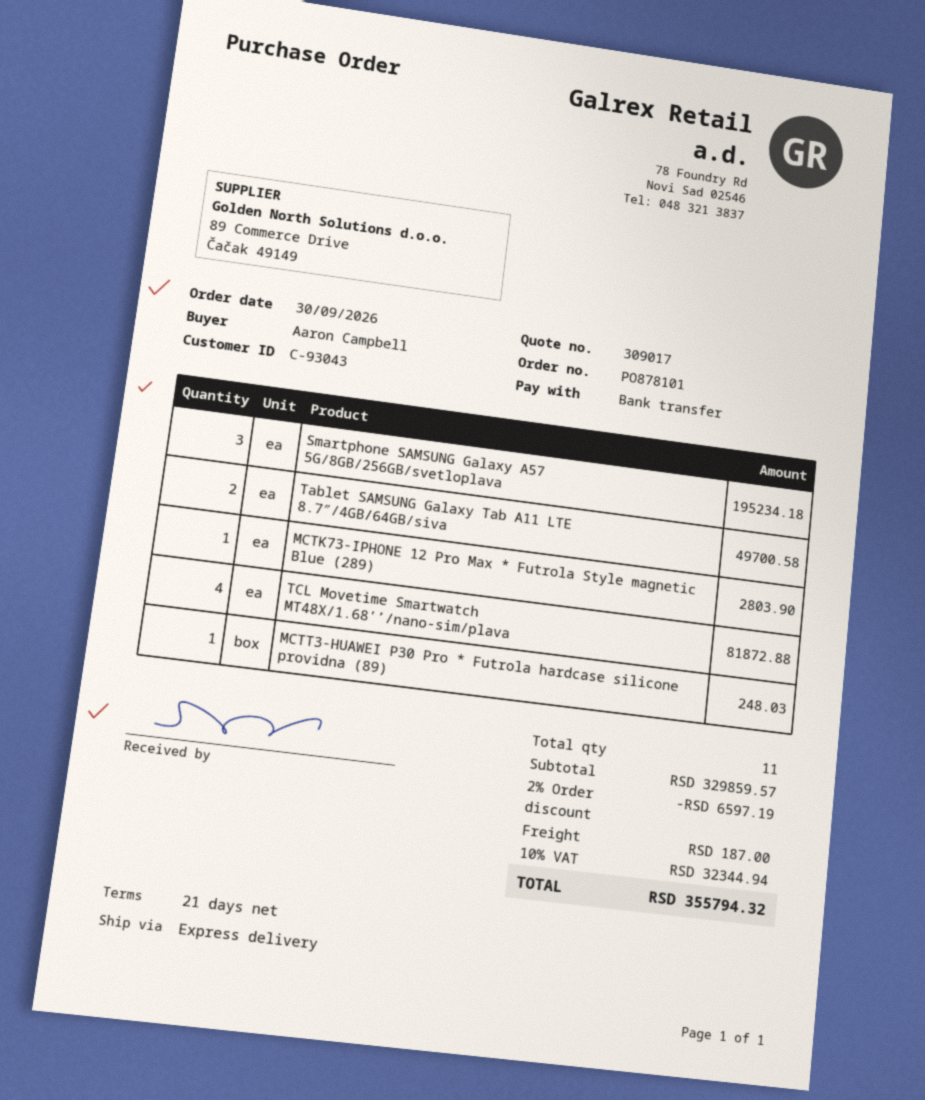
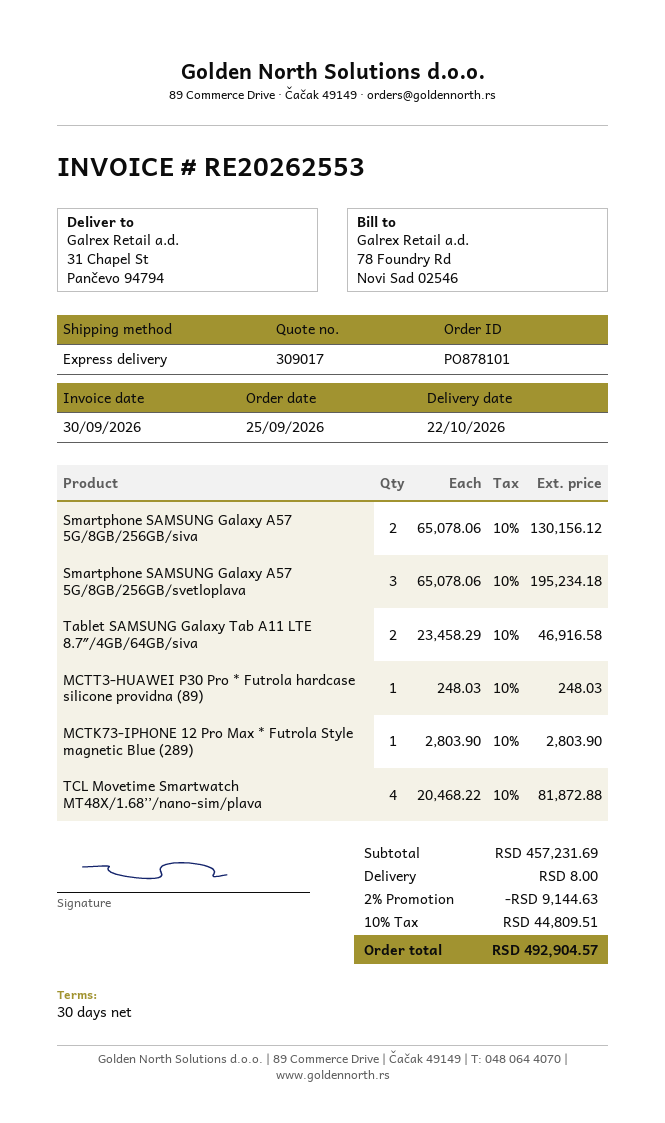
order date: 2026-09-30 -> 2026-09-25
payment terms: 21 days -> 30 days
Tablet SAMSUNG Galaxy Tab A11 LTE 8.7″/4GB/64GB/siva: 2 for 49700.58 -> 2 for 46916.58
Smartphone SAMSUNG Galaxy A57 5G/8GB/256GB/siva: none -> 2 for 130156.12
subtotal: 329859.57 -> 457231.69
discount: 2% = 6597.19 -> 2% = 9144.63
shipping: 187.00 -> 8.00
tax: 10% = 32344.94 -> 10% = 44809.51
total: 355794.32 -> 492904.57

